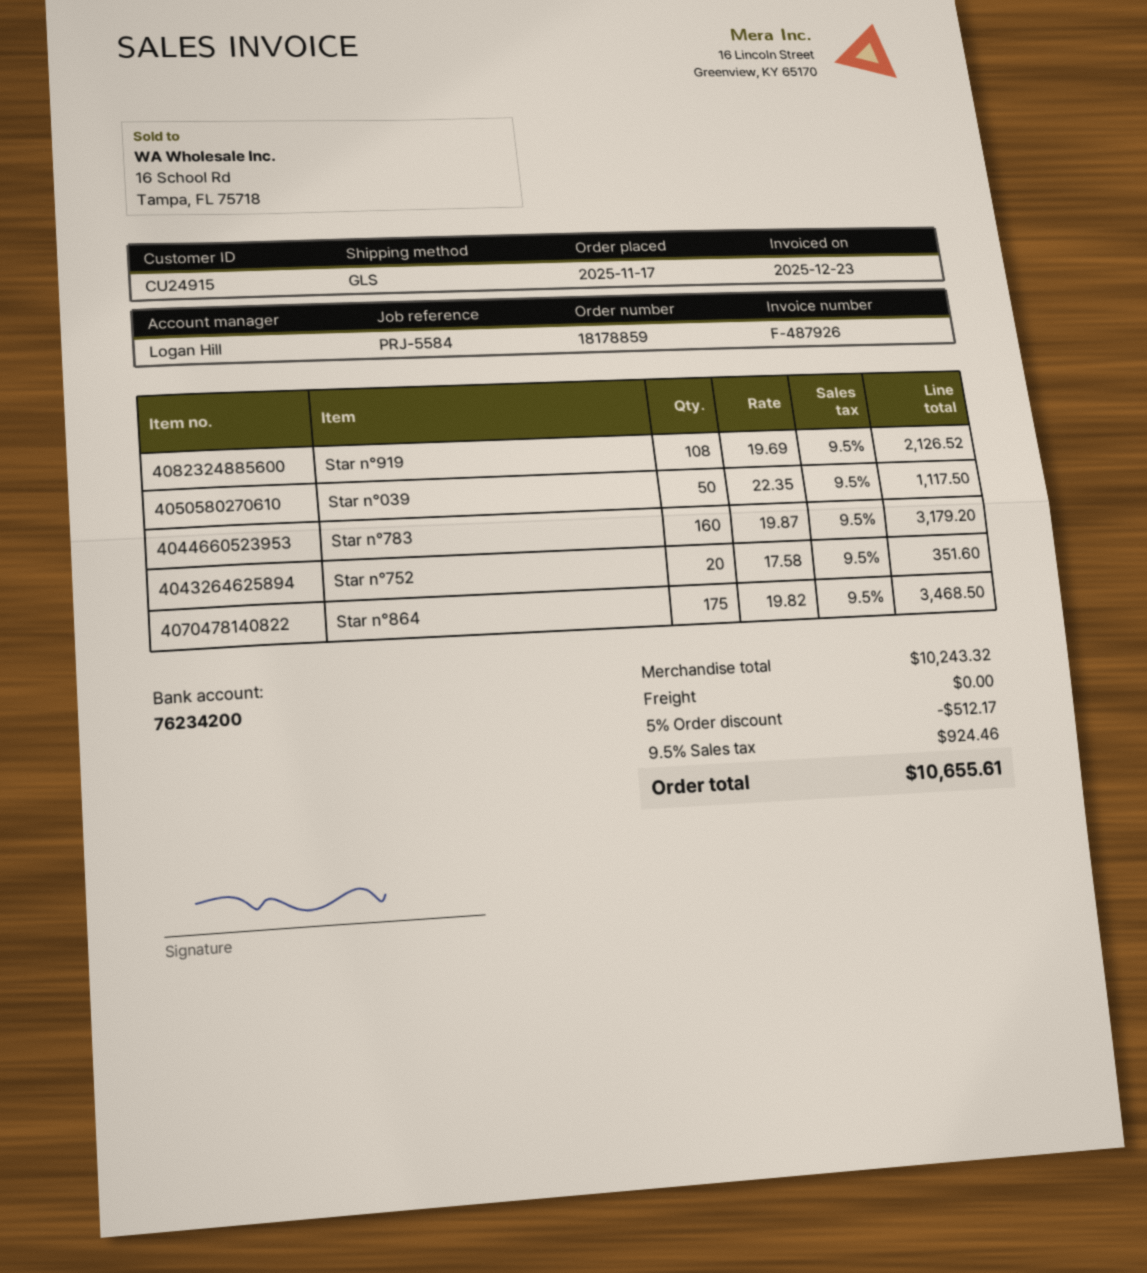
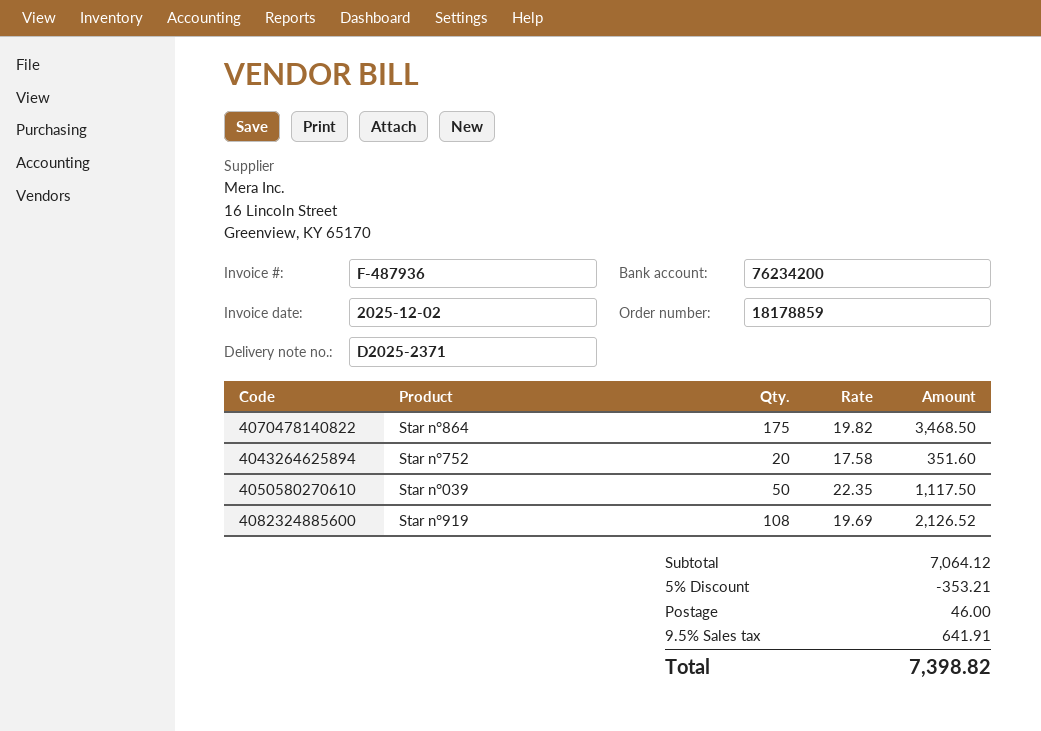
invoice number: F-487926 -> F-487936
invoice date: 2025-12-23 -> 2025-12-02
Star n°783: 160 x 19.87 = 3179.20 -> none
subtotal: 10243.32 -> 7064.12
discount: 5% = 512.17 -> 5% = 353.21
shipping: 0.00 -> 46.00
tax: 9.5% = 924.46 -> 9.5% = 641.91
total: 10655.61 -> 7398.82

